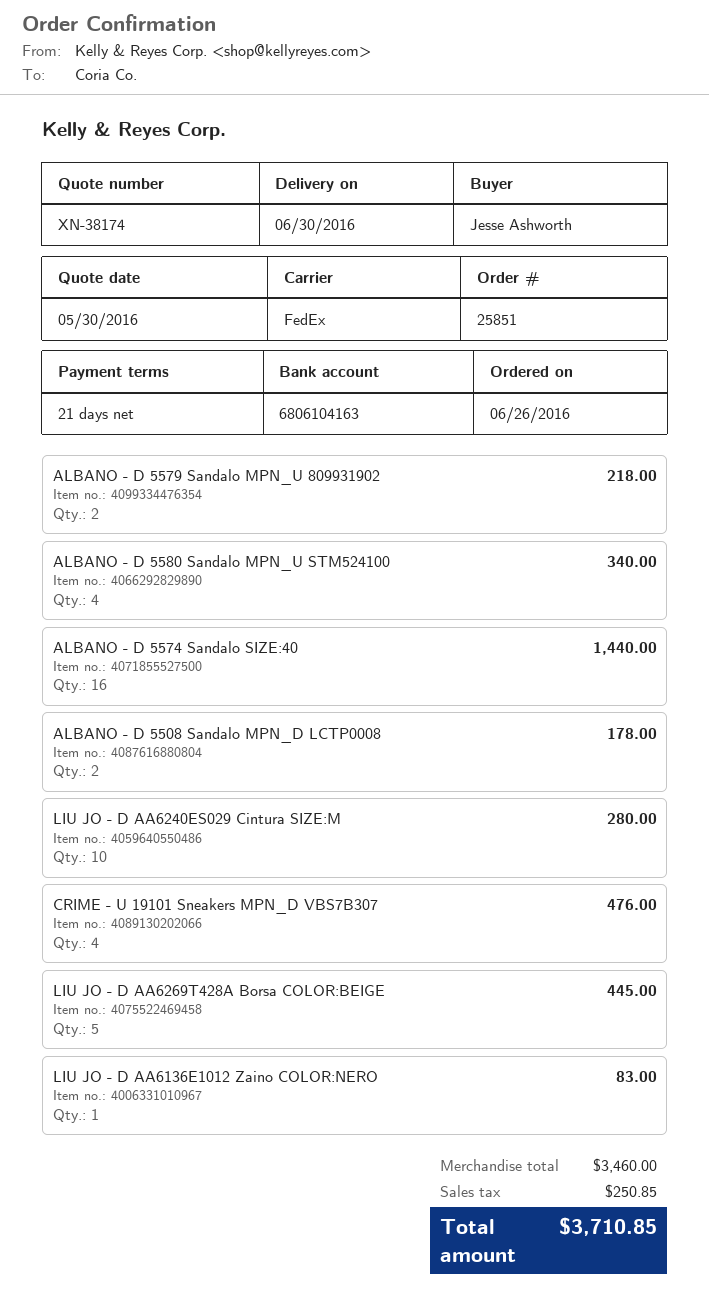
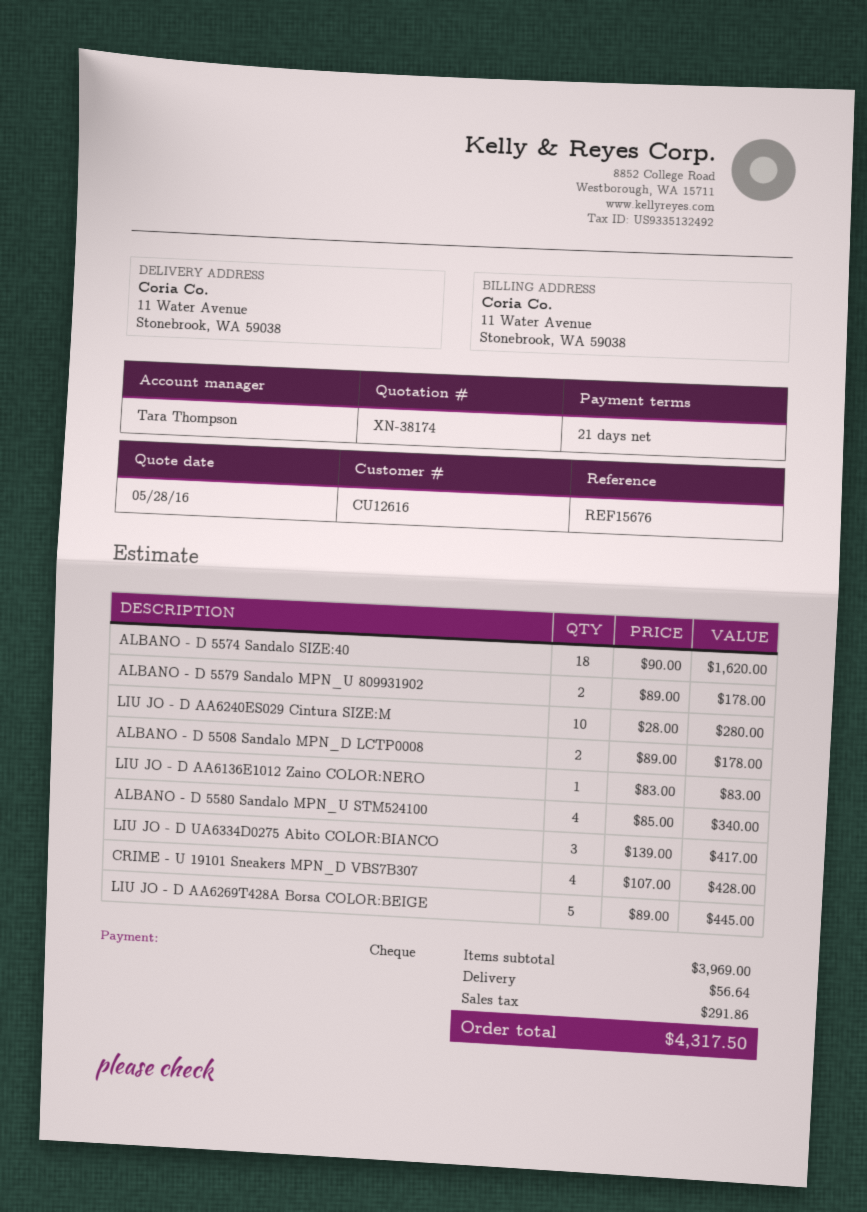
quote date: 2016-05-30 -> 2016-05-28
ALBANO - D 5579 Sandalo MPN_U 809931902: 2 for 218.00 -> 2 for 178.00
ALBANO - D 5574 Sandalo SIZE:40: 16 for 1440.00 -> 18 for 1620.00
CRIME - U 19101 Sneakers MPN_D VBS7B307: 4 for 476.00 -> 4 for 428.00
LIU JO - D UA6334D0275 Abito COLOR:BIANCO: none -> 3 for 417.00
subtotal: 3460.00 -> 3969.00
shipping: none -> 56.64
tax: 250.85 -> 291.86
total: 3710.85 -> 4317.50

